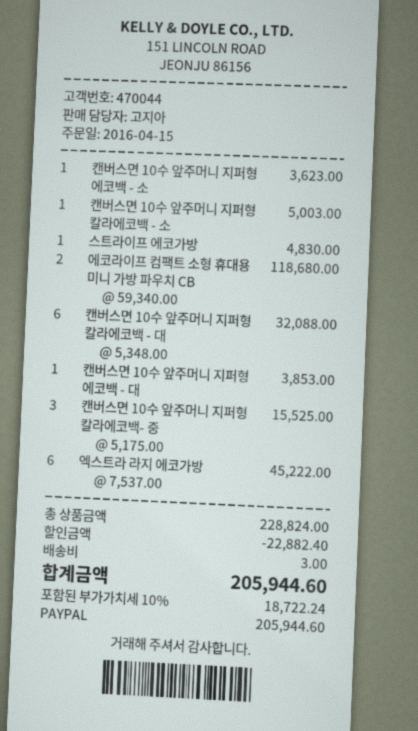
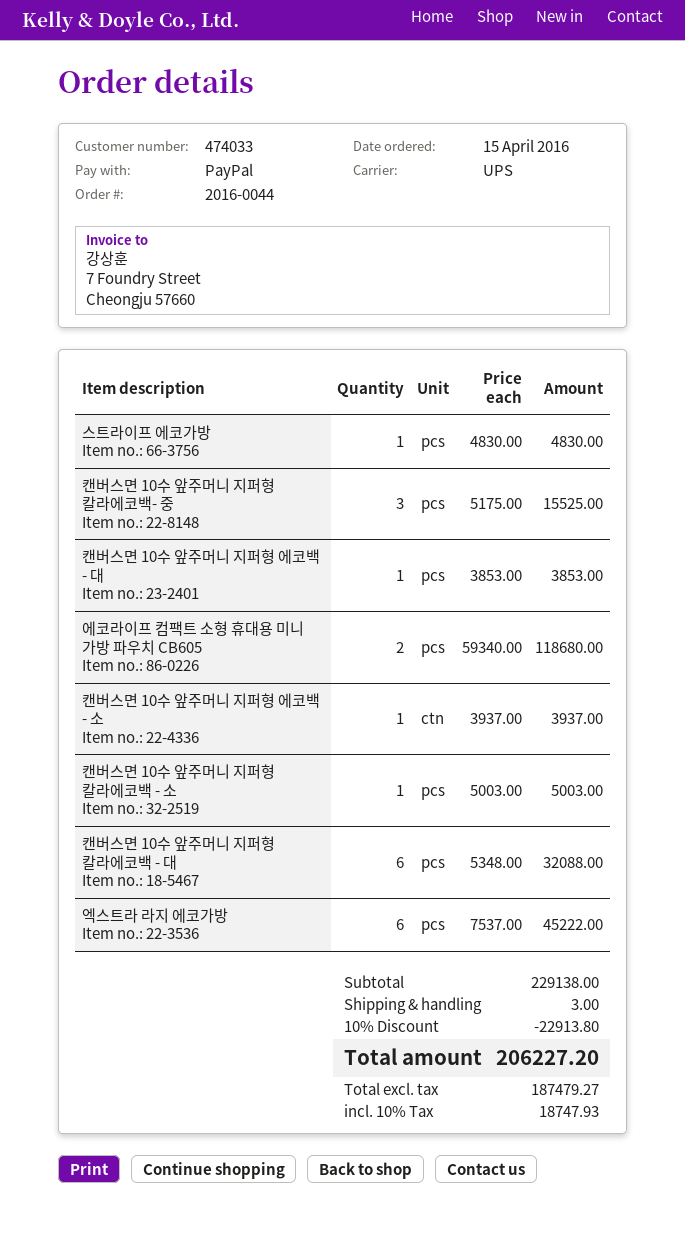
customer number: 470044 -> 474033
캔버스면 10수 앞주머니 지퍼형 에코백 - 소: 1 x 3623.00 = 3623.00 -> 1 x 3937.00 = 3937.00
subtotal: 228824.00 -> 229138.00
discount: 22882.40 -> 22913.80
tax: 10% = 18722.24 -> 10% = 18747.93
total: 205944.60 -> 206227.20

